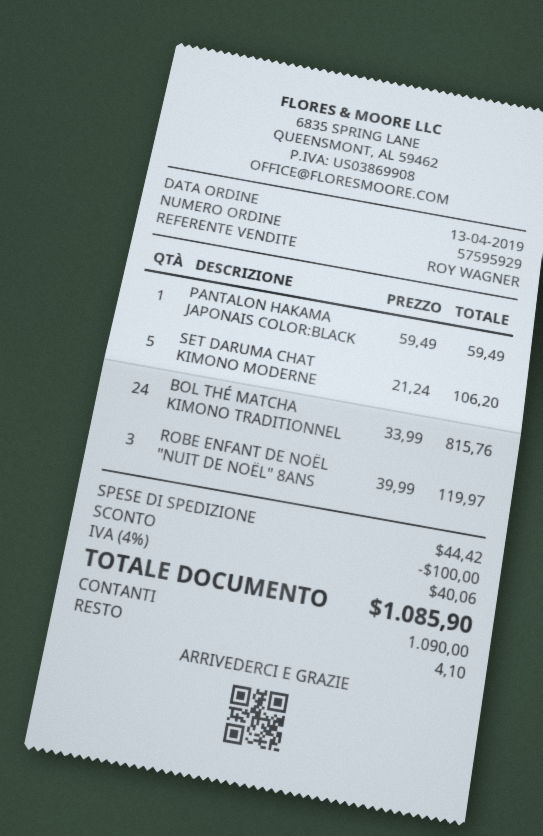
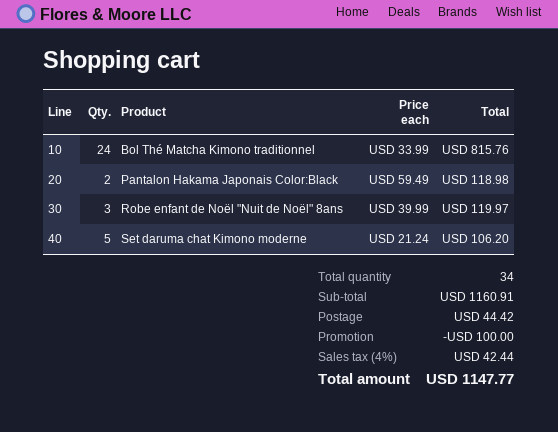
PANTALON HAKAMA JAPONAIS COLOR:BLACK: 1 x 59.49 = 59.49 -> 2 x 59.49 = 118.98
tax: 4% = 40.06 -> 4% = 42.44
total: 1085.90 -> 1147.77

